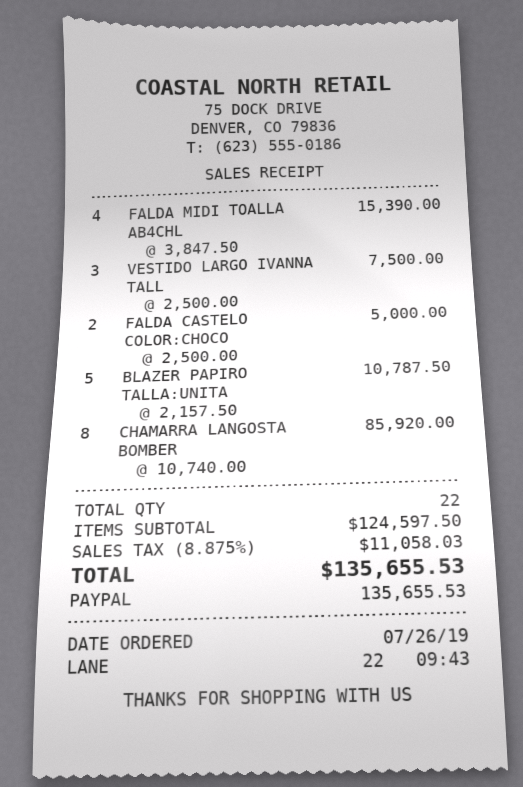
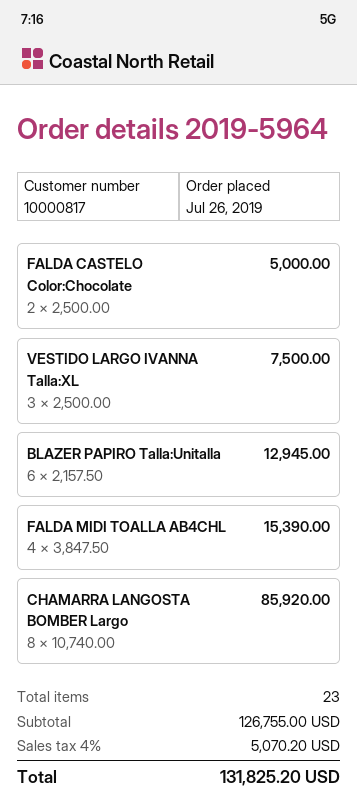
BLAZER PAPIRO TALLA:UNITA: 5 x 2157.50 = 10787.50 -> 6 x 2157.50 = 12945.00
total quantity: 22 -> 23
subtotal: 124597.50 -> 126755.00
tax: 8.875% = 11058.03 -> 4% = 5070.20
total: 135655.53 -> 131825.20

